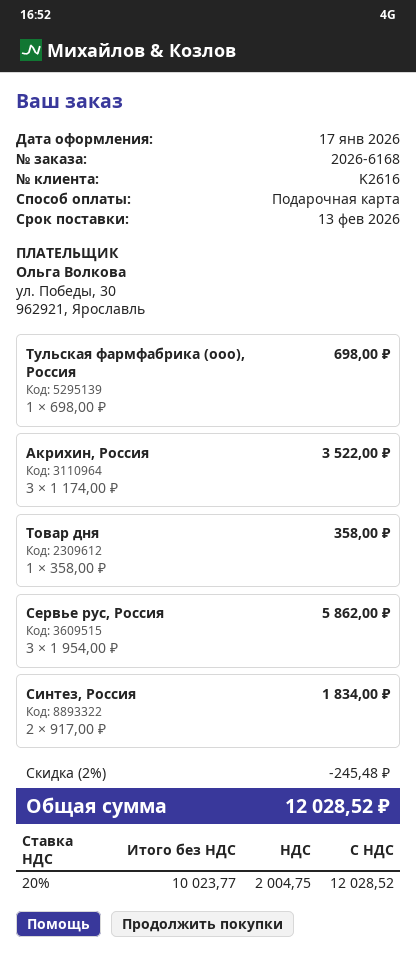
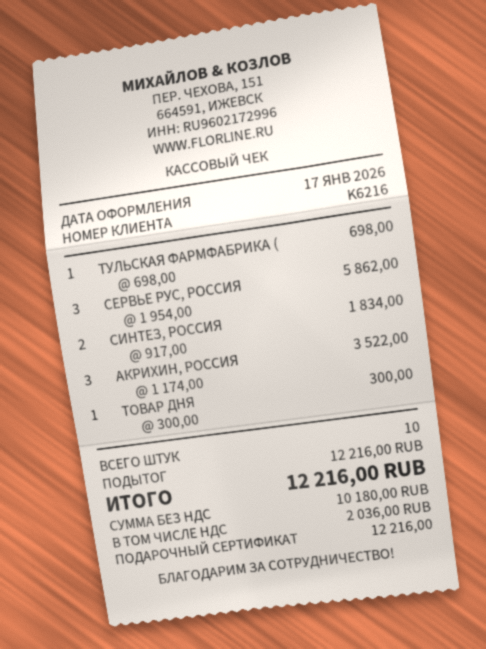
customer number: K2616 -> K6216
Товар дня: 1 x 358.00 = 358.00 -> 1 x 300.00 = 300.00
discount: 2% = 245.48 -> none
net: 10023.77 -> 10180.00
tax: 2004.75 -> 2036.00
total: 12028.52 -> 12216.00

